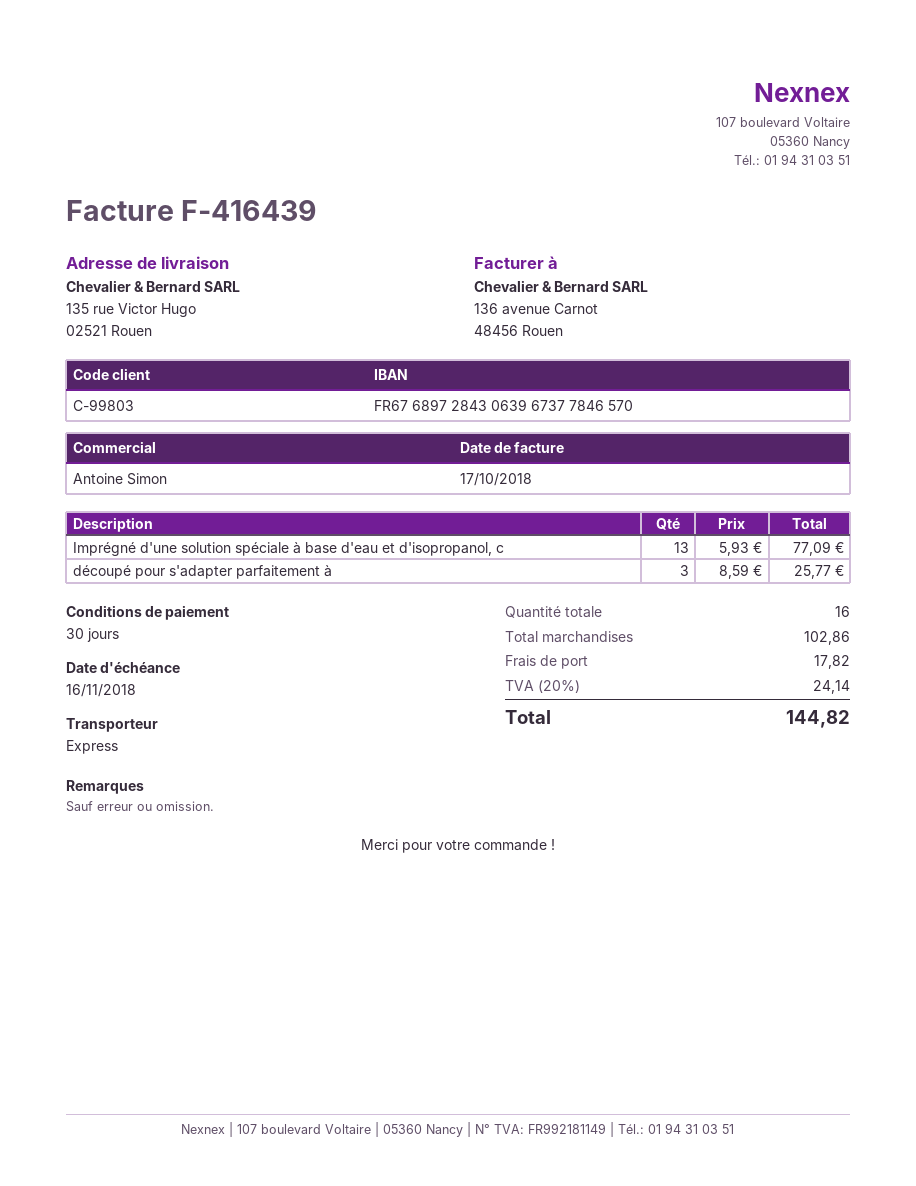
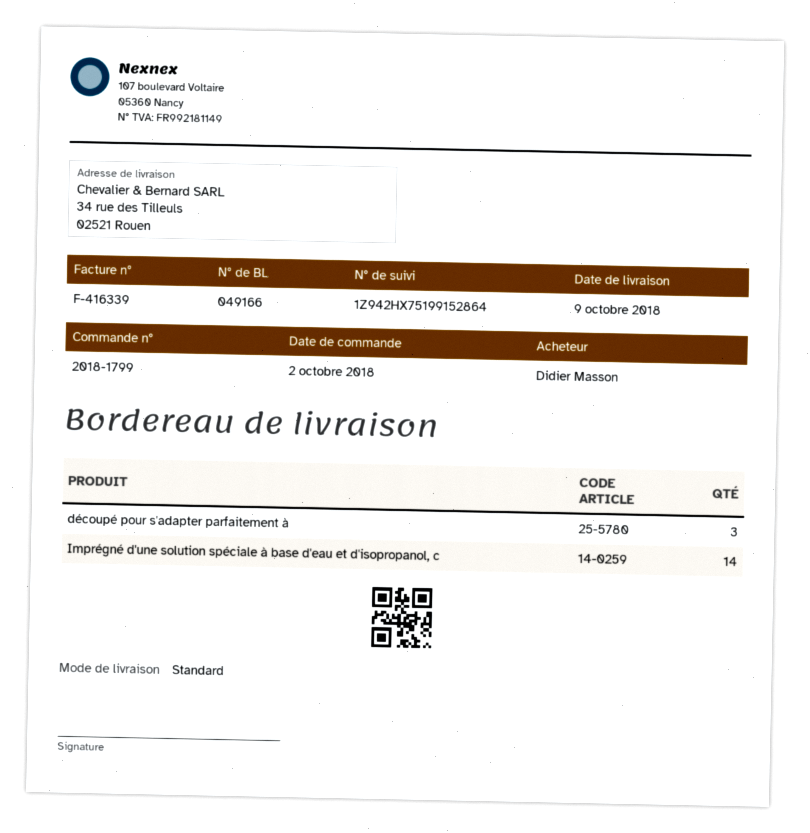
invoice number: F-416439 -> F-416339
shipping method: express -> standard
ship to: 135 rue Victor Hugo, 02521 Rouen -> 34 rue des Tilleuls, 02521 Rouen
Imprégné d'une solution spéciale à base d'eau et d'isopropanol, c: 13 -> 14

